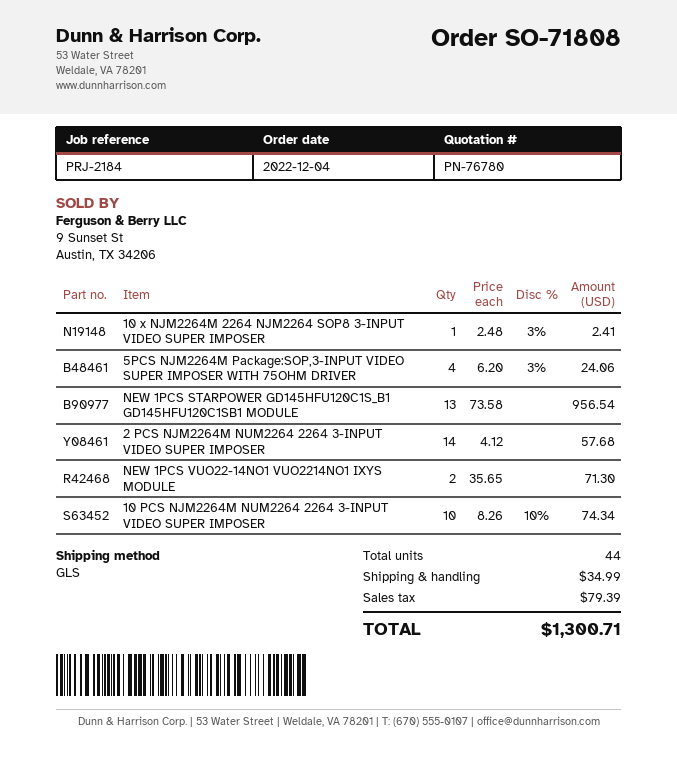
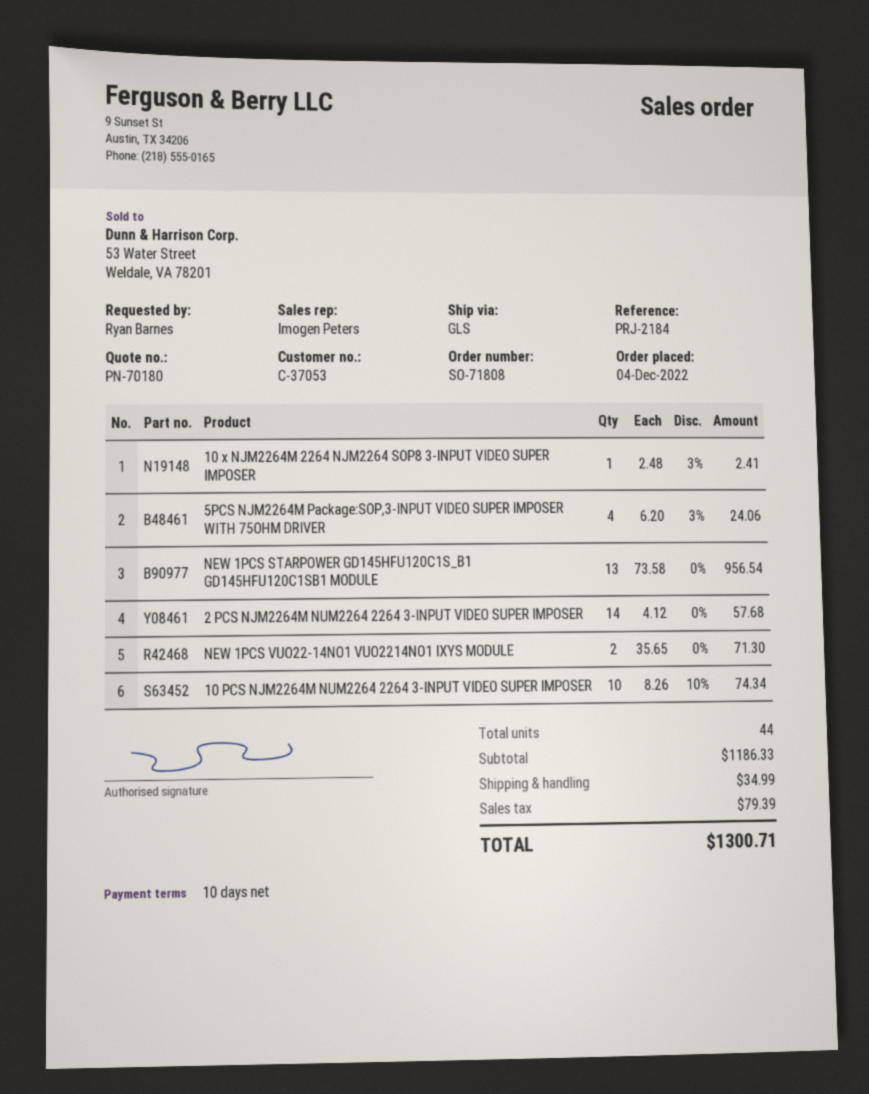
quote number: PN-76780 -> PN-70180

